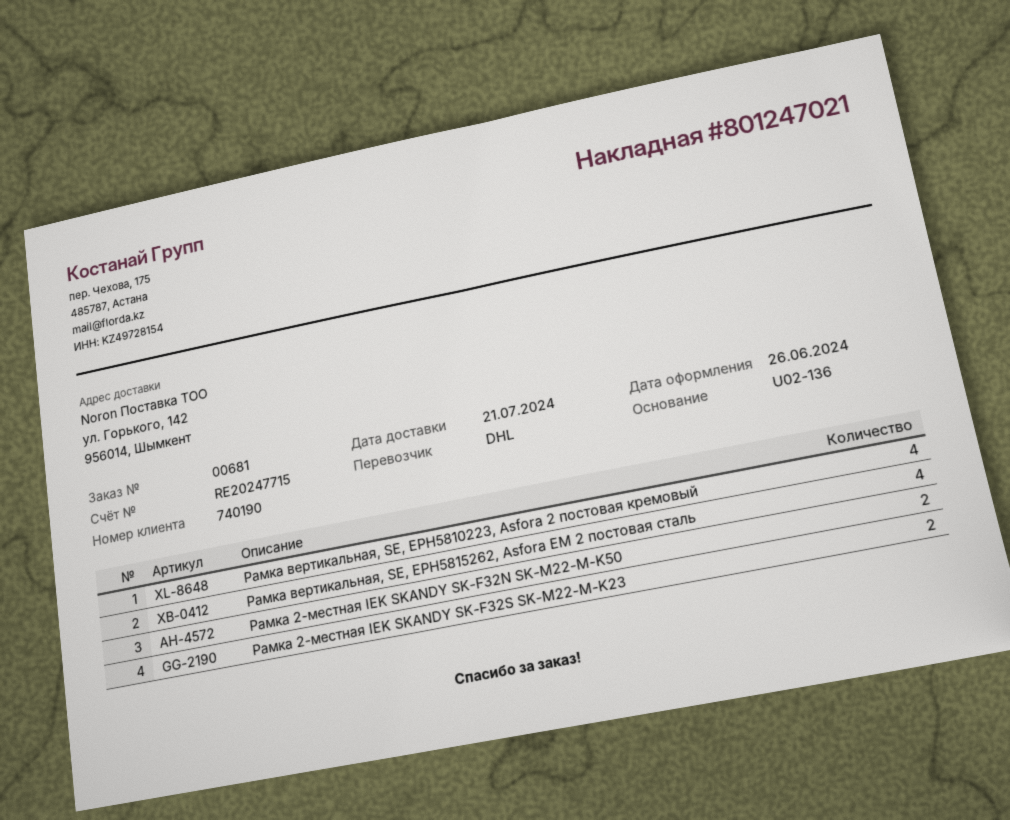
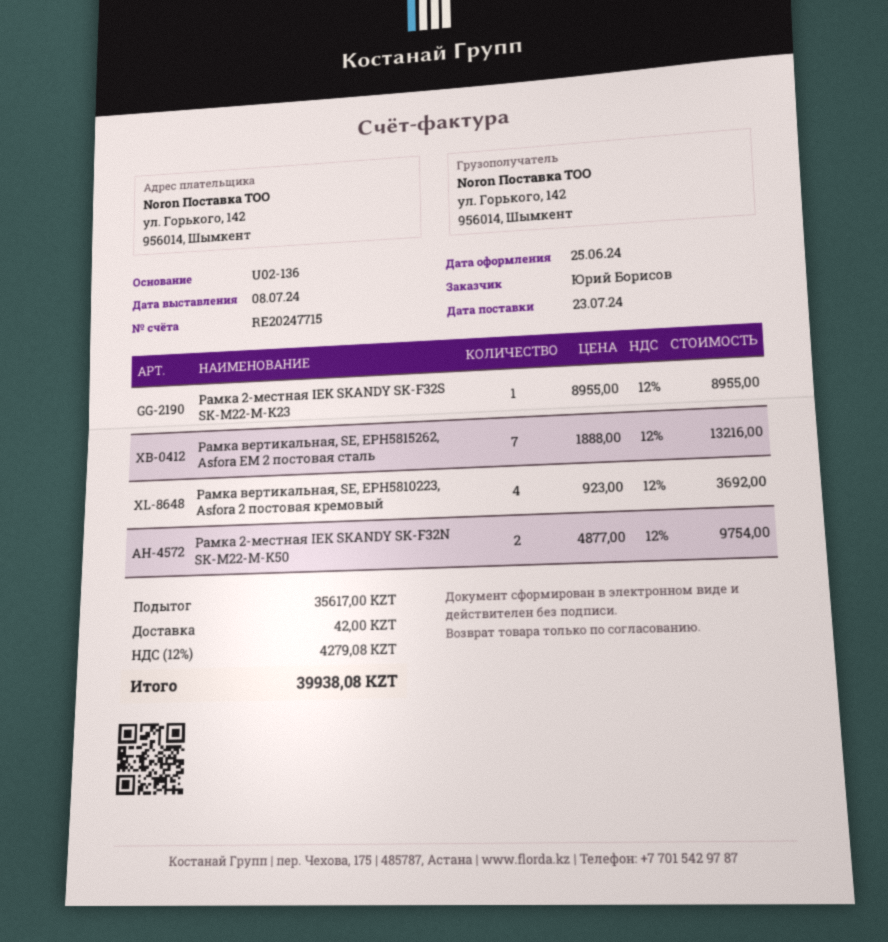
order date: 2024-06-26 -> 2024-06-25
delivery date: 2024-07-21 -> 2024-07-23
Рамка вертикальная, SE, EPH5815262, Asfora EM 2 постовая сталь: 4 -> 7
Рамка 2-местная IEK SKANDY SK-F32S SK-M22-M-K23: 2 -> 1

